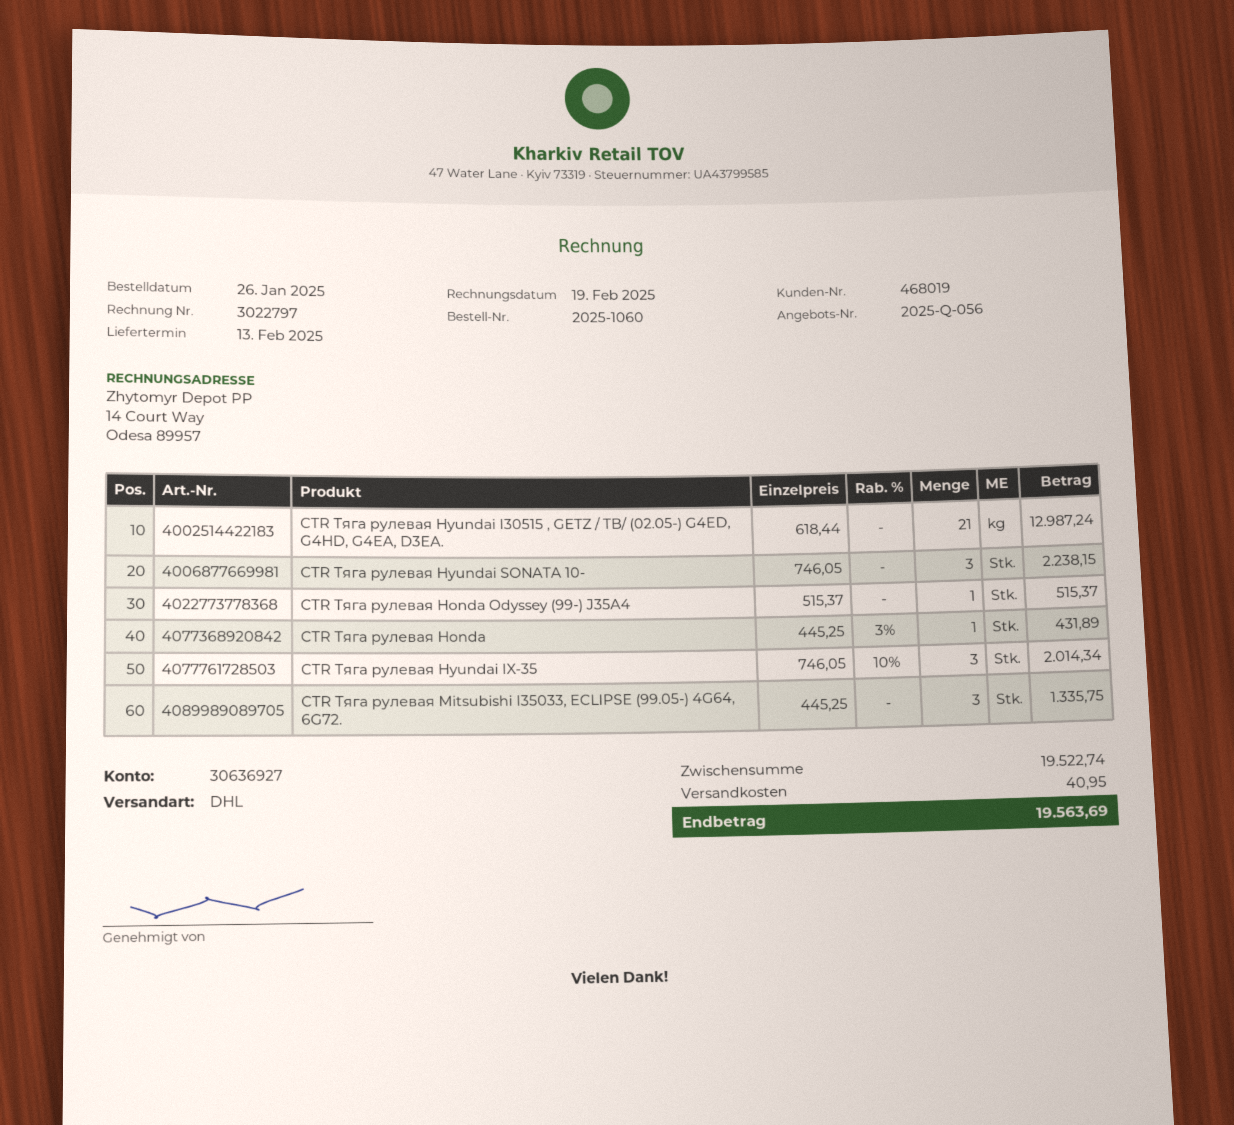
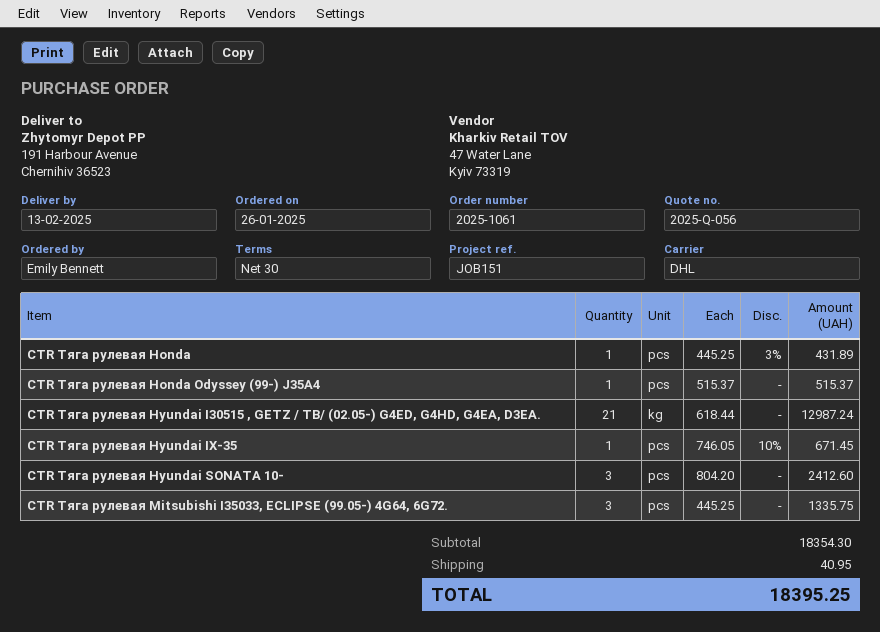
order number: 2025-1060 -> 2025-1061
CTR Тяга рулевая Hyundai SONATA 10-: 3 x 746.05 = 2238.15 -> 3 x 804.20 = 2412.60
CTR Тяга рулевая Hyundai IX-35: 3 x 746.05 - 10% = 2014.34 -> 1 x 746.05 - 10% = 671.45
subtotal: 19522.74 -> 18354.30
total: 19563.69 -> 18395.25

